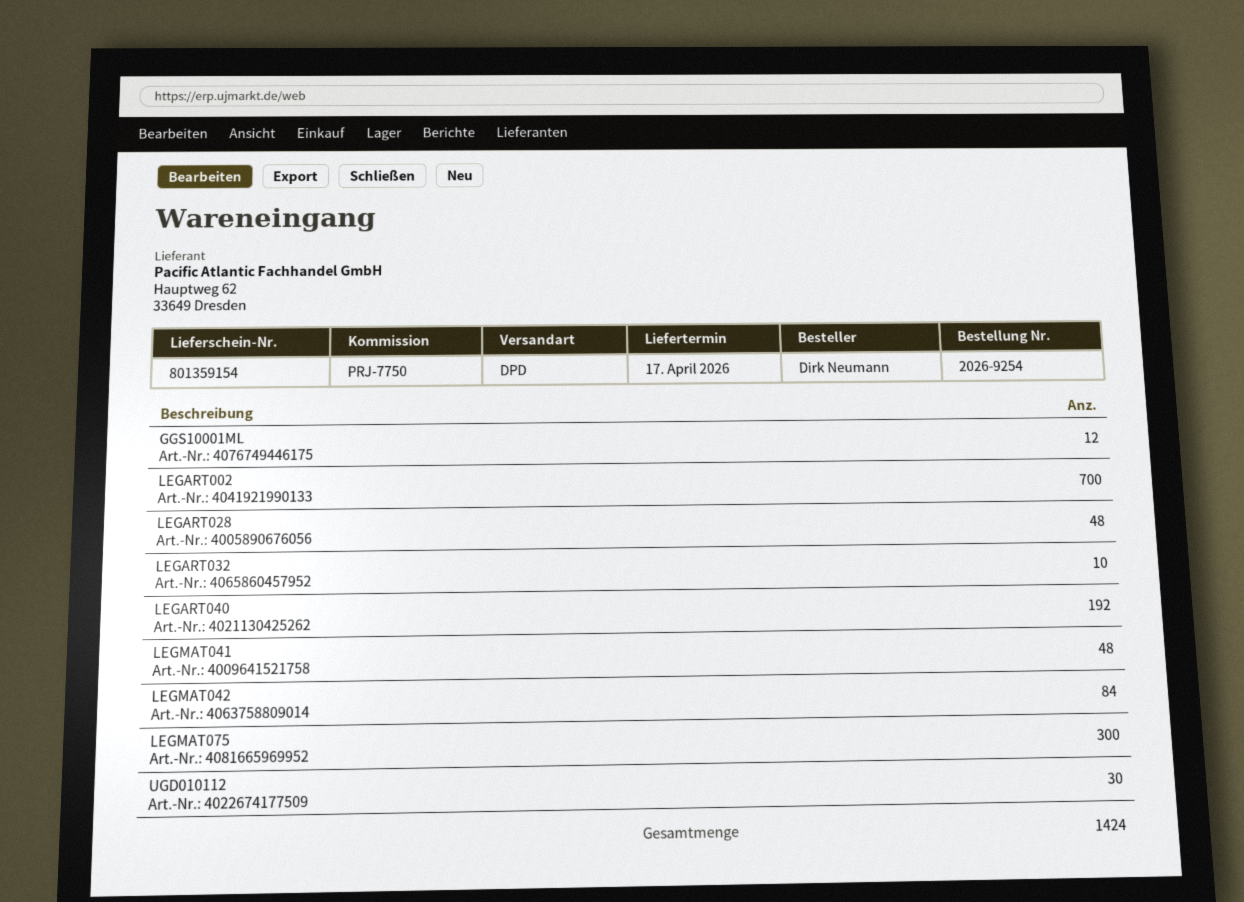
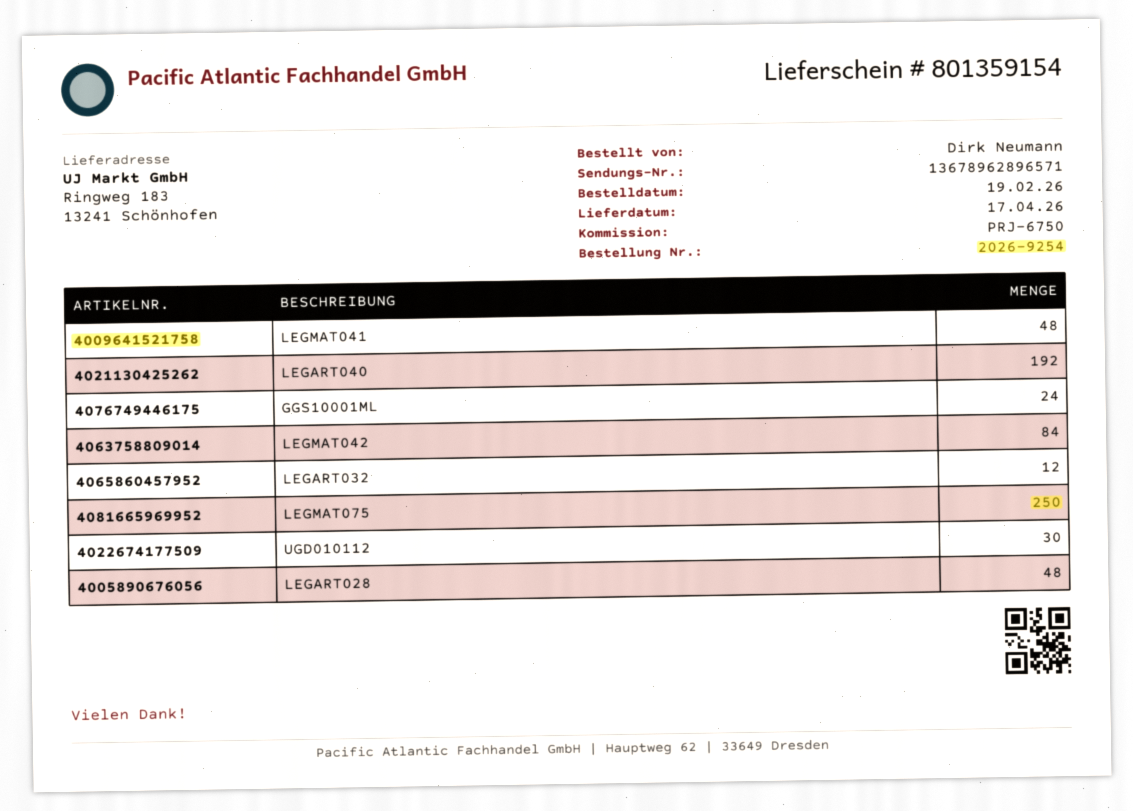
reference: PRJ-7750 -> PRJ-6750
GGS10001ML: 12 -> 24
LEGART002: 700 -> none
LEGART032: 10 -> 12
LEGMAT075: 300 -> 250

